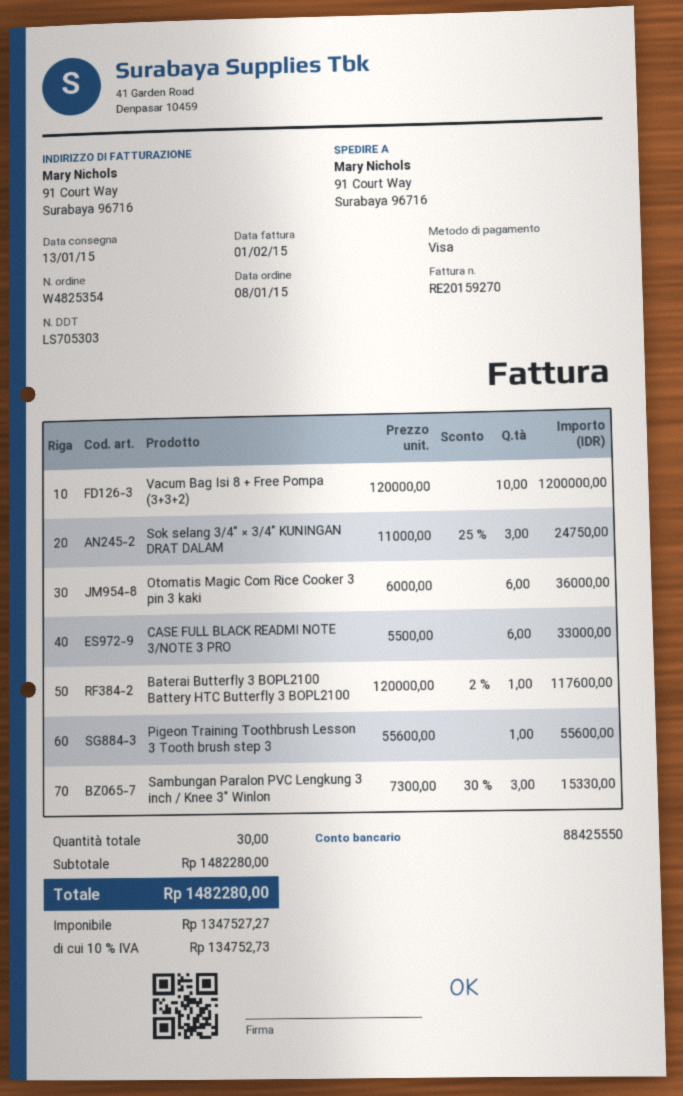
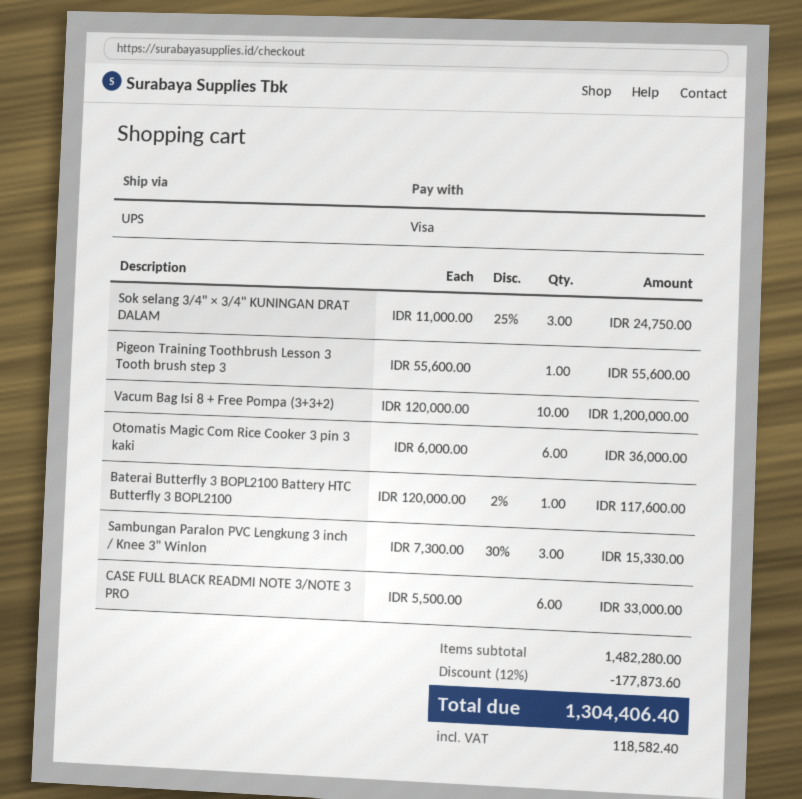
discount: none -> 12% = 177873.60
tax: 134752.73 -> 118582.40
total: 1482280.00 -> 1304406.40

